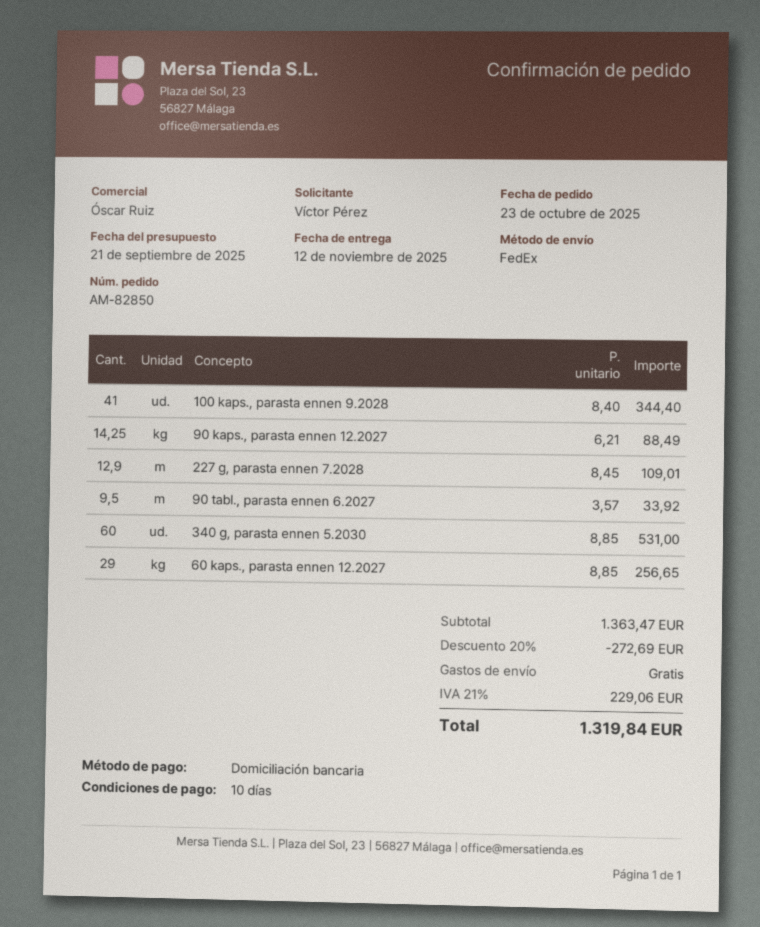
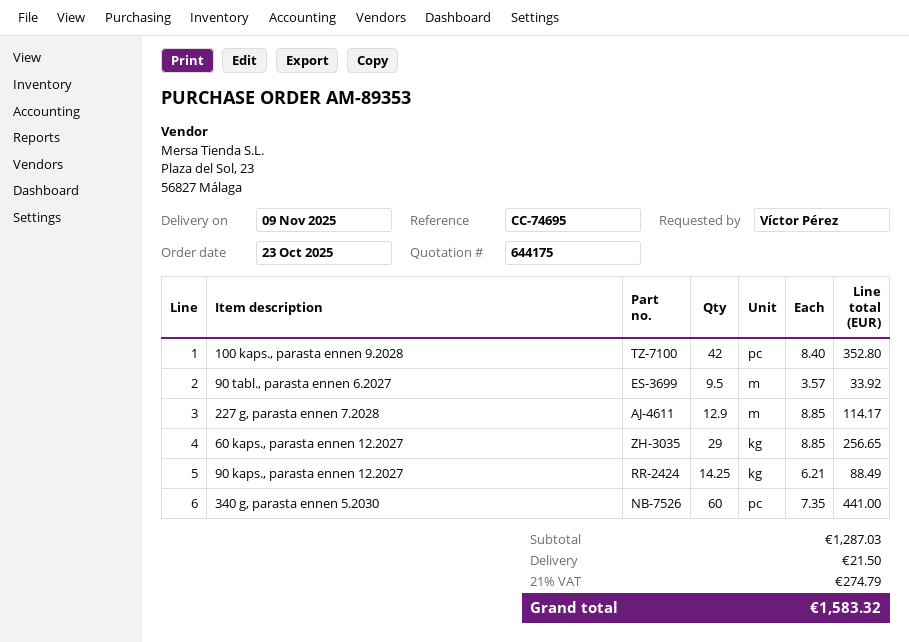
order number: AM-82850 -> AM-89353
delivery date: 2025-11-12 -> 2025-11-09
100 kaps., parasta ennen 9.2028: 41 x 8.40 = 344.40 -> 42 x 8.40 = 352.80
227 g, parasta ennen 7.2028: 12.9 x 8.45 = 109.01 -> 12.9 x 8.85 = 114.17
340 g, parasta ennen 5.2030: 60 x 8.85 = 531.00 -> 60 x 7.35 = 441.00
subtotal: 1363.47 -> 1287.03
discount: 20% = 272.69 -> none
shipping: 0.00 -> 21.50
tax: 21% = 229.06 -> 21% = 274.79
total: 1319.84 -> 1583.32

